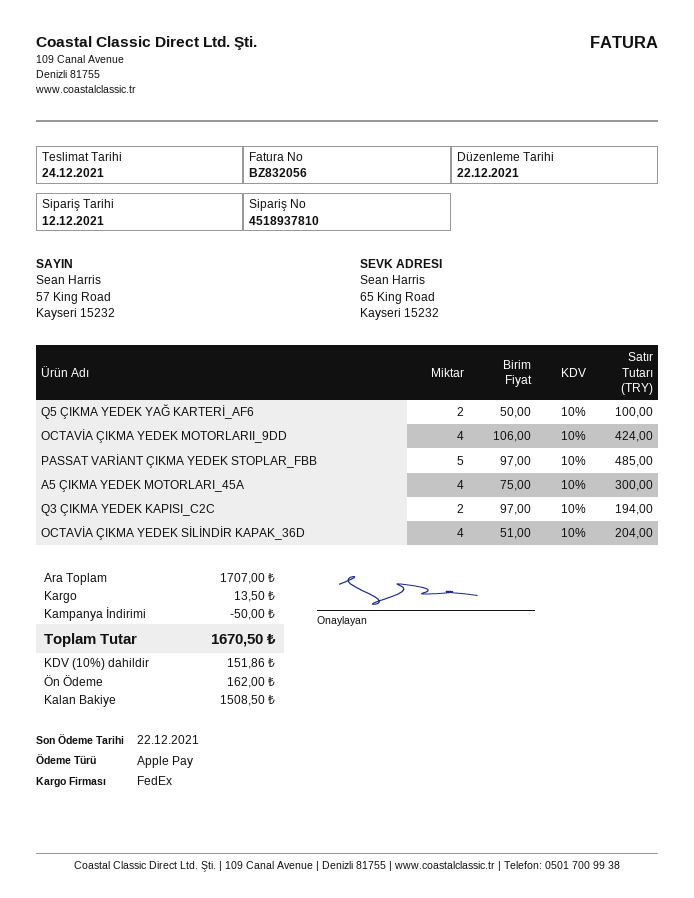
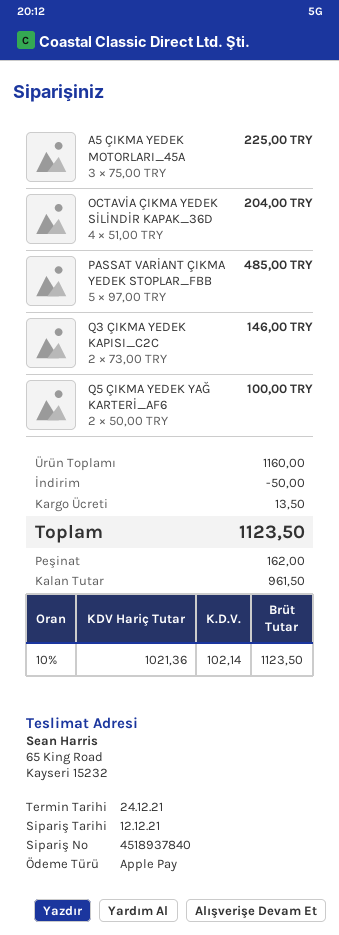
order number: 4518937810 -> 4518937840
OCTAVİA ÇIKMA YEDEK MOTORLARII_9DD: 4 x 106.00 = 424.00 -> none
A5 ÇIKMA YEDEK MOTORLARI_45A: 4 x 75.00 = 300.00 -> 3 x 75.00 = 225.00
Q3 ÇIKMA YEDEK KAPISI_C2C: 2 x 97.00 = 194.00 -> 2 x 73.00 = 146.00
subtotal: 1707.00 -> 1160.00
tax: 10% = 151.86 -> 10% = 102.14
total: 1670.50 -> 1123.50
balance: 1508.50 -> 961.50

